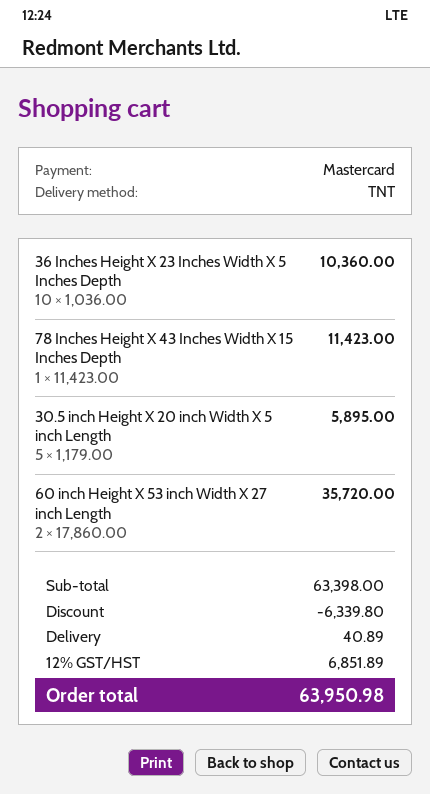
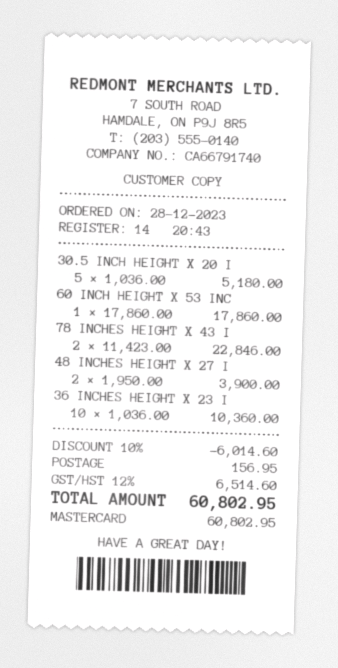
78 Inches Height X 43 Inches Width X 15 Inches Depth: 1 x 11423.00 = 11423.00 -> 2 x 11423.00 = 22846.00
30.5 inch Height X 20 inch Width X 5 inch Length: 5 x 1179.00 = 5895.00 -> 5 x 1036.00 = 5180.00
60 inch Height X 53 inch Width X 27 inch Length: 2 x 17860.00 = 35720.00 -> 1 x 17860.00 = 17860.00
48 INCHES HEIGHT X 27 I: none -> 2 x 1950.00 = 3900.00
discount: 6339.80 -> 6014.60
shipping: 40.89 -> 156.95
tax: 12% = 6851.89 -> 12% = 6514.60
total: 63950.98 -> 60802.95

